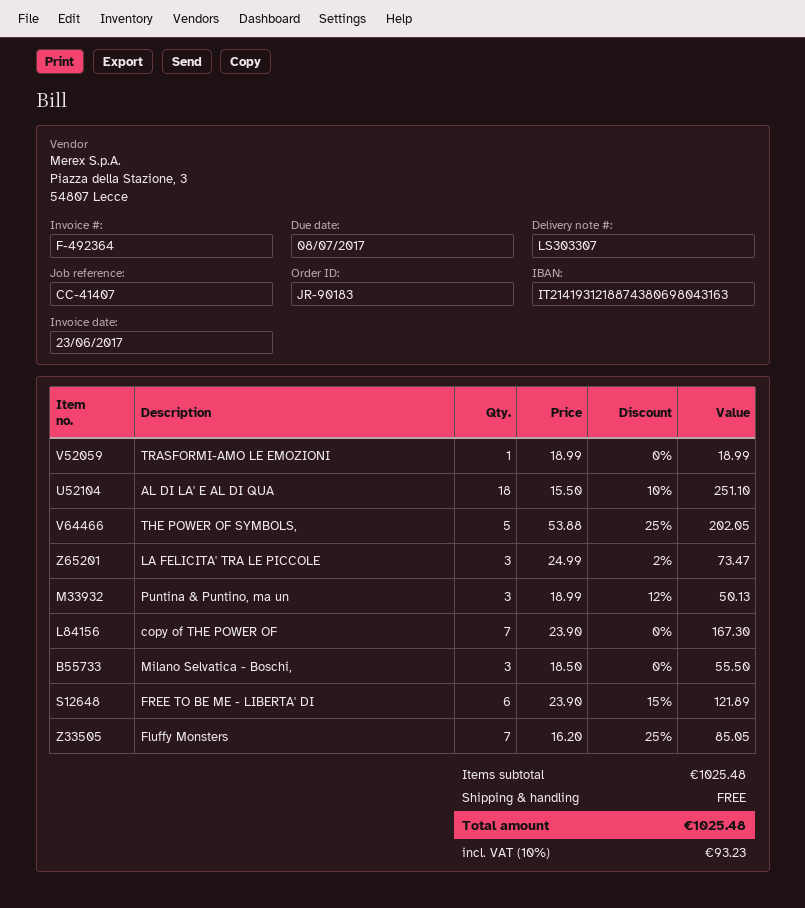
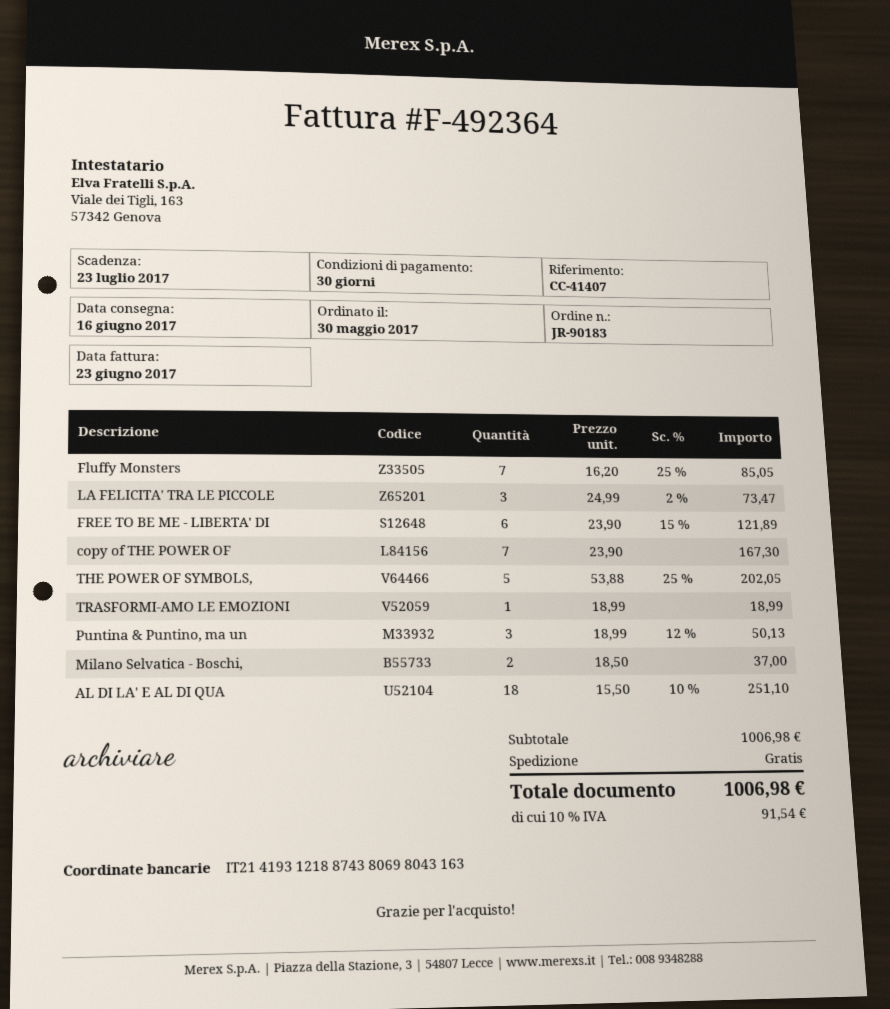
due date: 2017-07-08 -> 2017-07-23
Milano Selvatica - Boschi,: 3 x 18.50 = 55.50 -> 2 x 18.50 = 37.00
subtotal: 1025.48 -> 1006.98
tax: 10% = 93.23 -> 10% = 91.54
total: 1025.48 -> 1006.98

